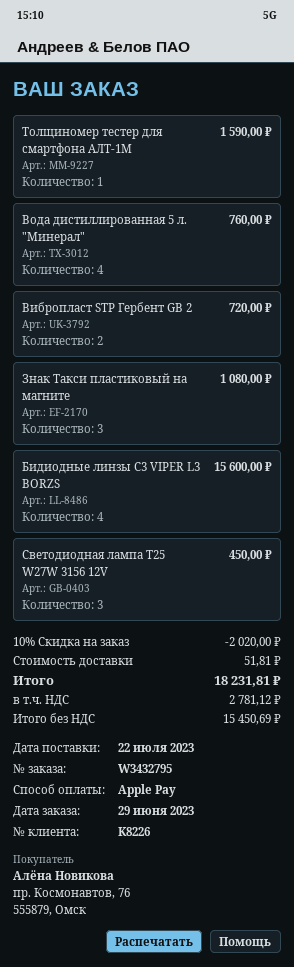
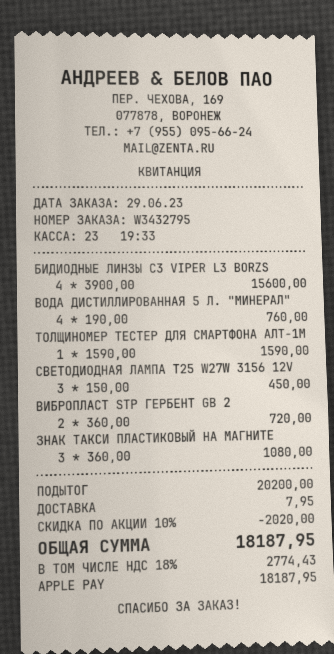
shipping: 51.81 -> 7.95
tax: 2781.12 -> 2774.43
total: 18231.81 -> 18187.95

